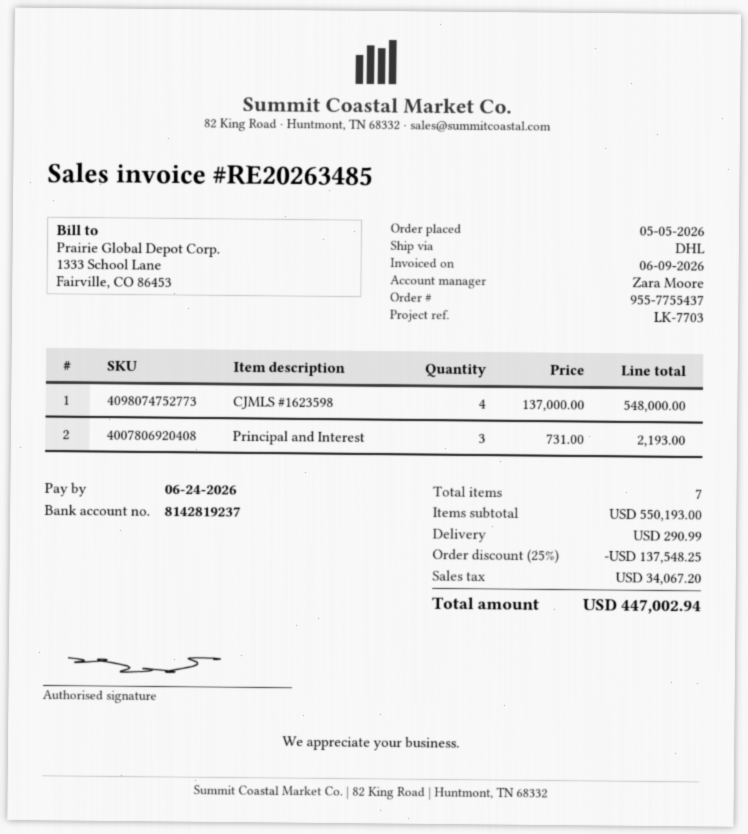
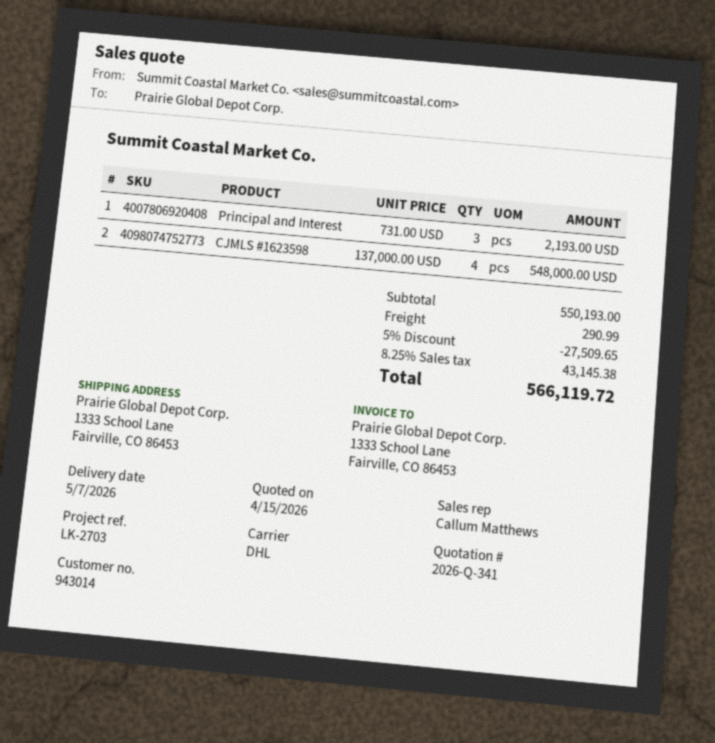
reference: LK-7703 -> LK-2703
sales rep: Zara Moore -> Callum Matthews
discount: 25% = 137548.25 -> 5% = 27509.65
tax: 34067.20 -> 43145.38
total: 447002.94 -> 566119.72

